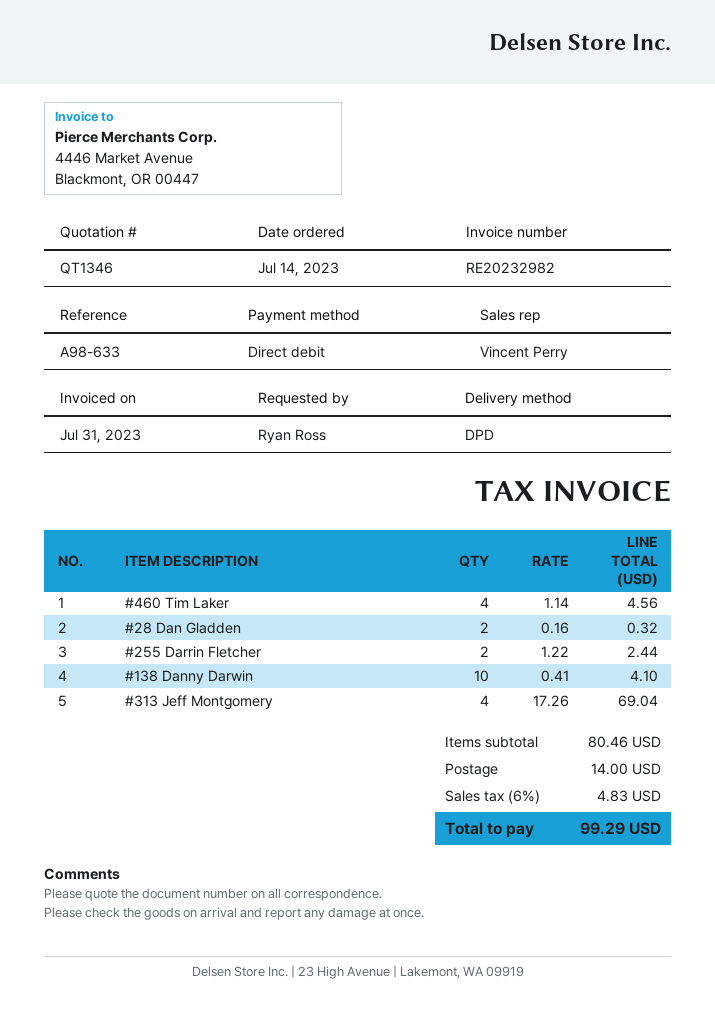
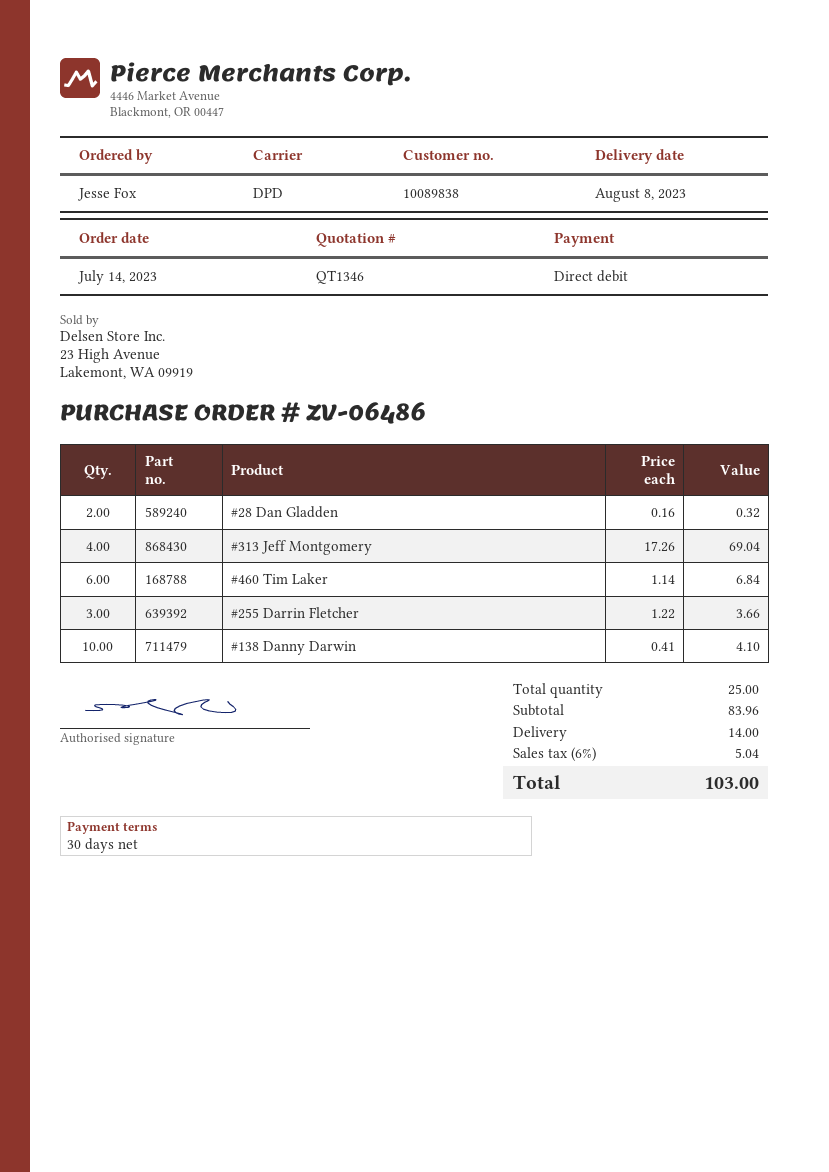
ordered by: Ryan Ross -> Jesse Fox
#460 Tim Laker: 4 x 1.14 = 4.56 -> 6 x 1.14 = 6.84
#255 Darrin Fletcher: 2 x 1.22 = 2.44 -> 3 x 1.22 = 3.66
subtotal: 80.46 -> 83.96
tax: 6% = 4.83 -> 6% = 5.04
total: 99.29 -> 103.00

